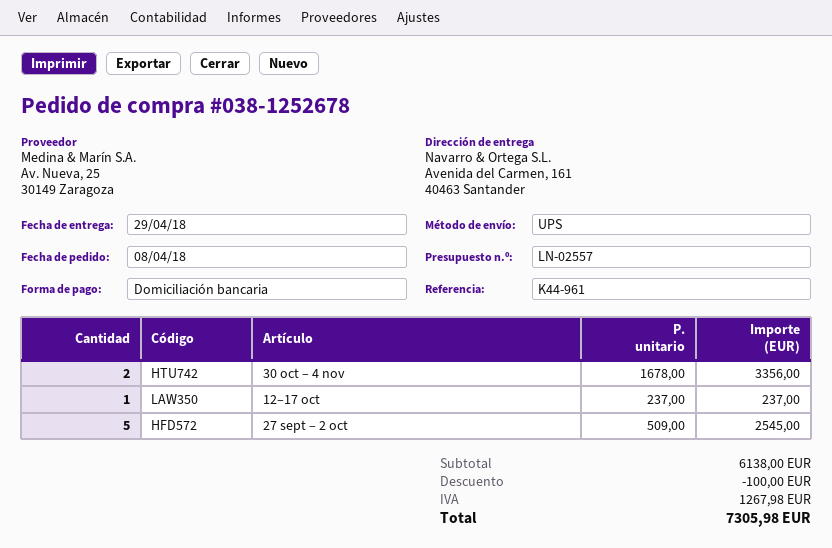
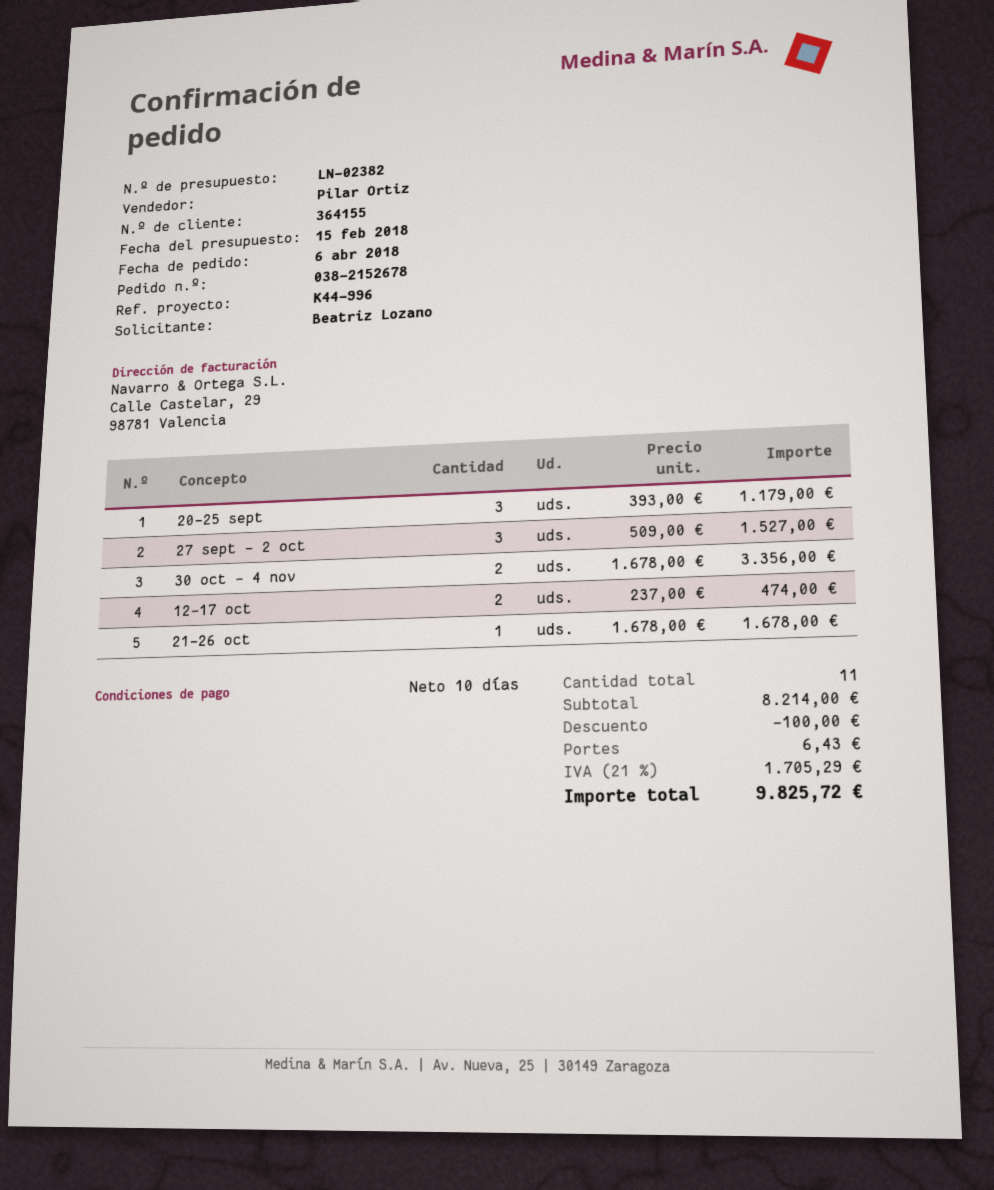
quote number: LN-02557 -> LN-02382
order number: 038-1252678 -> 038-2152678
order date: 2018-04-08 -> 2018-04-06
reference: K44-961 -> K44-996
12–17 oct: 1 x 237.00 = 237.00 -> 2 x 237.00 = 474.00
27 sept – 2 oct: 5 x 509.00 = 2545.00 -> 3 x 509.00 = 1527.00
20–25 sept: none -> 3 x 393.00 = 1179.00
21–26 oct: none -> 1 x 1678.00 = 1678.00
subtotal: 6138.00 -> 8214.00
shipping: none -> 6.43
tax: 1267.98 -> 1705.29
total: 7305.98 -> 9825.72

